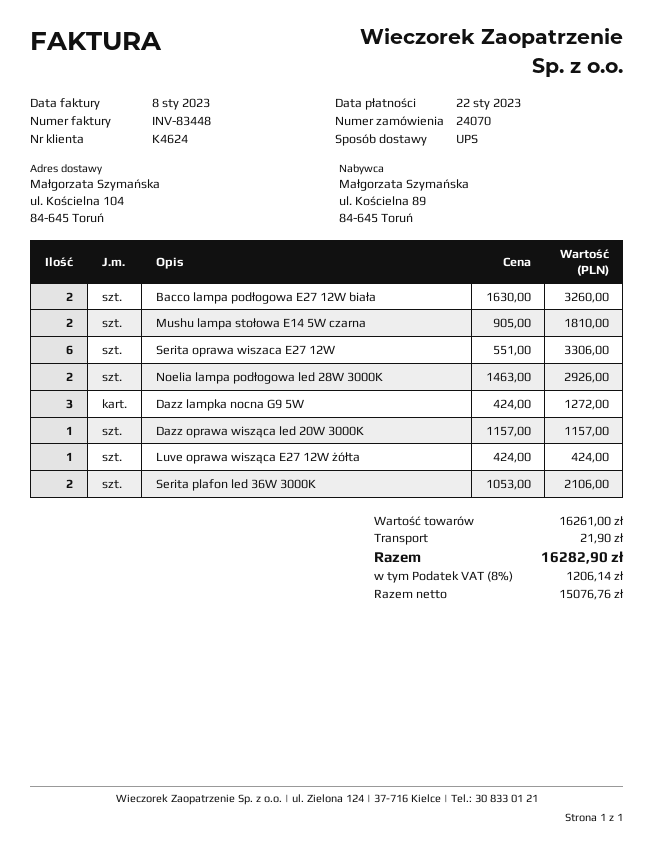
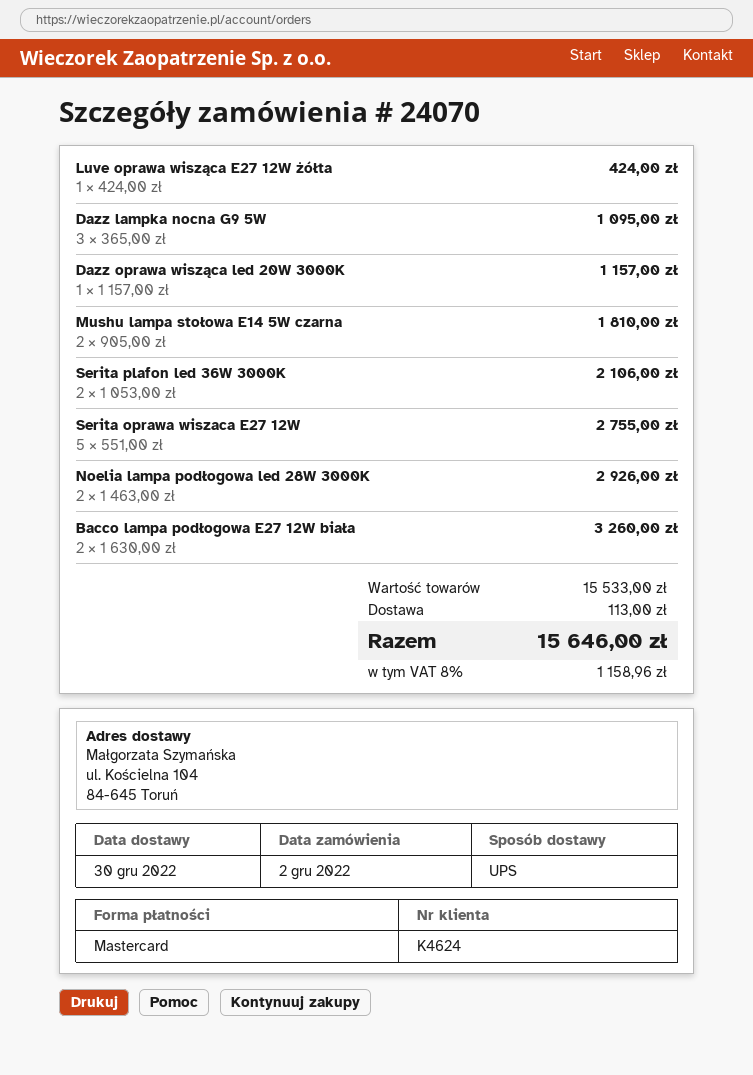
Serita oprawa wiszaca E27 12W: 6 x 551.00 = 3306.00 -> 5 x 551.00 = 2755.00
Dazz lampka nocna G9 5W: 3 x 424.00 = 1272.00 -> 3 x 365.00 = 1095.00
subtotal: 16261.00 -> 15533.00
shipping: 21.90 -> 113.00
tax: 8% = 1206.14 -> 8% = 1158.96
total: 16282.90 -> 15646.00

